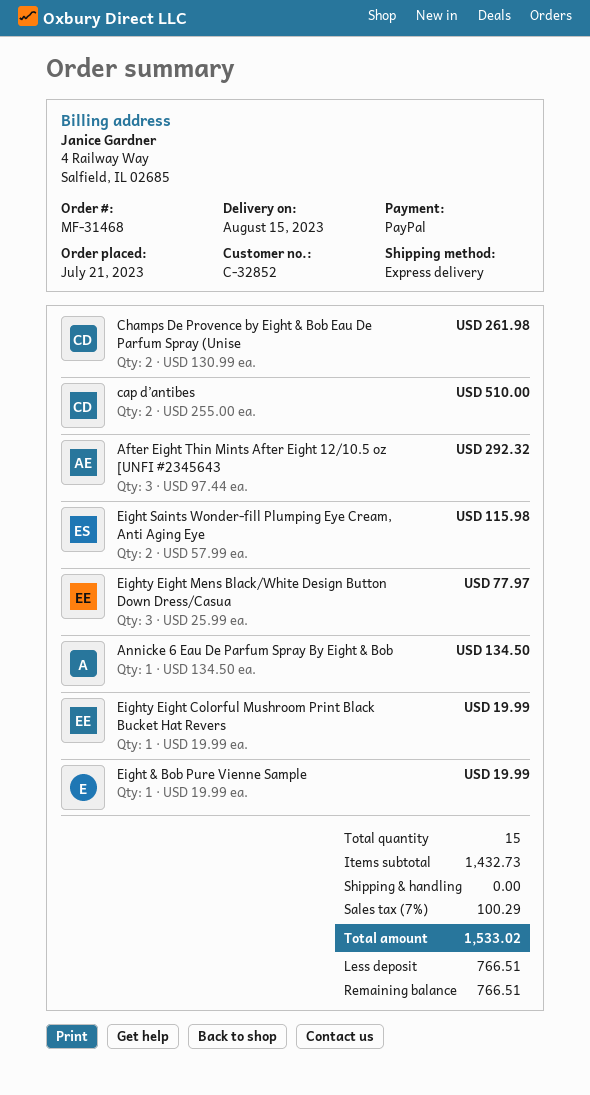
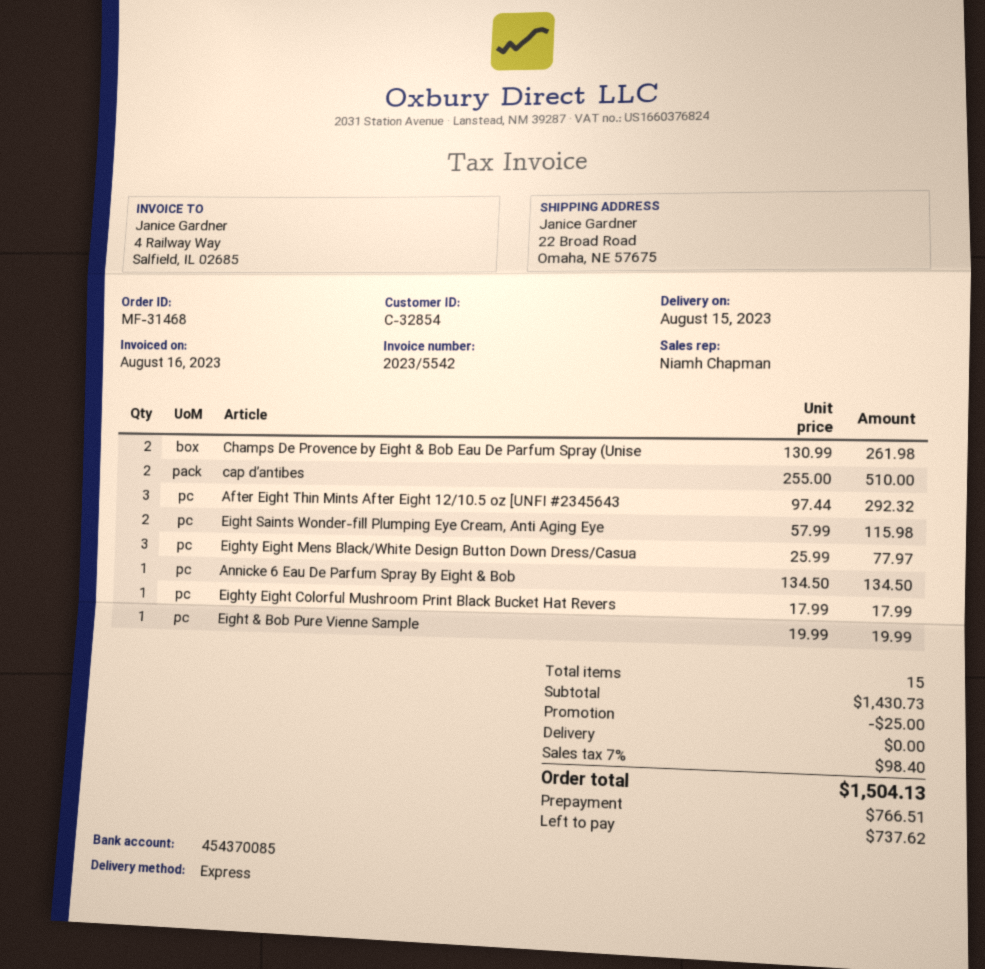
customer number: C-32852 -> C-32854
Eighty Eight Colorful Mushroom Print Black Bucket Hat Revers: 1 x 19.99 = 19.99 -> 1 x 17.99 = 17.99
subtotal: 1432.73 -> 1430.73
discount: none -> 25.00
tax: 7% = 100.29 -> 7% = 98.40
total: 1533.02 -> 1504.13
balance: 766.51 -> 737.62

